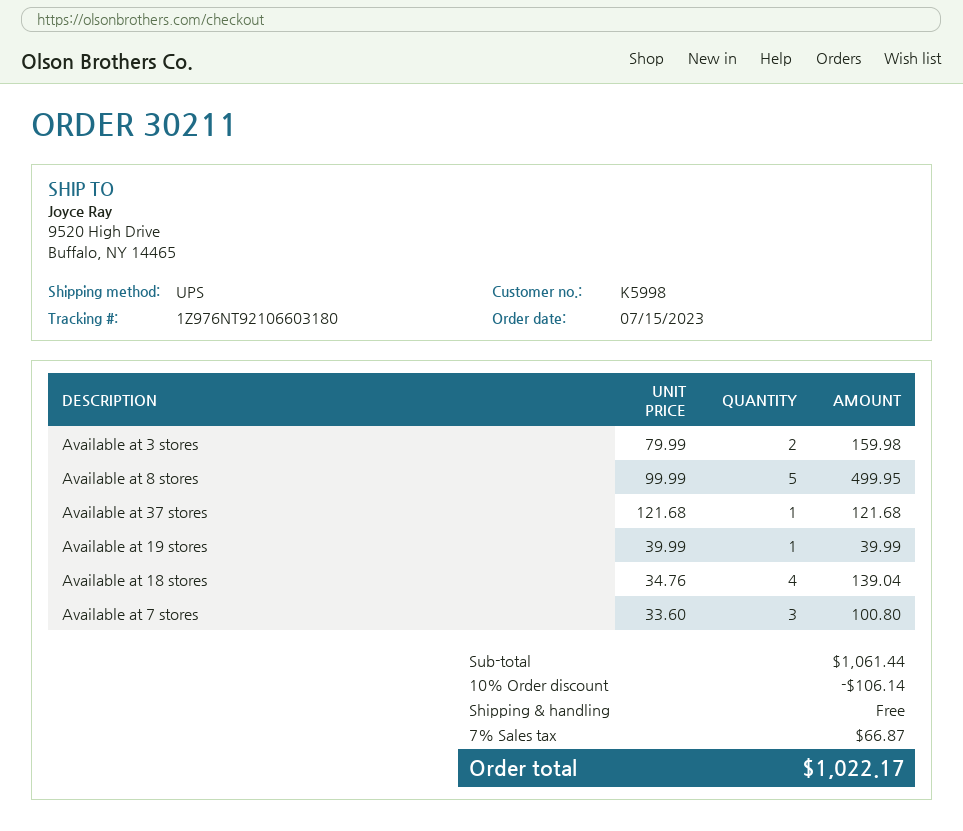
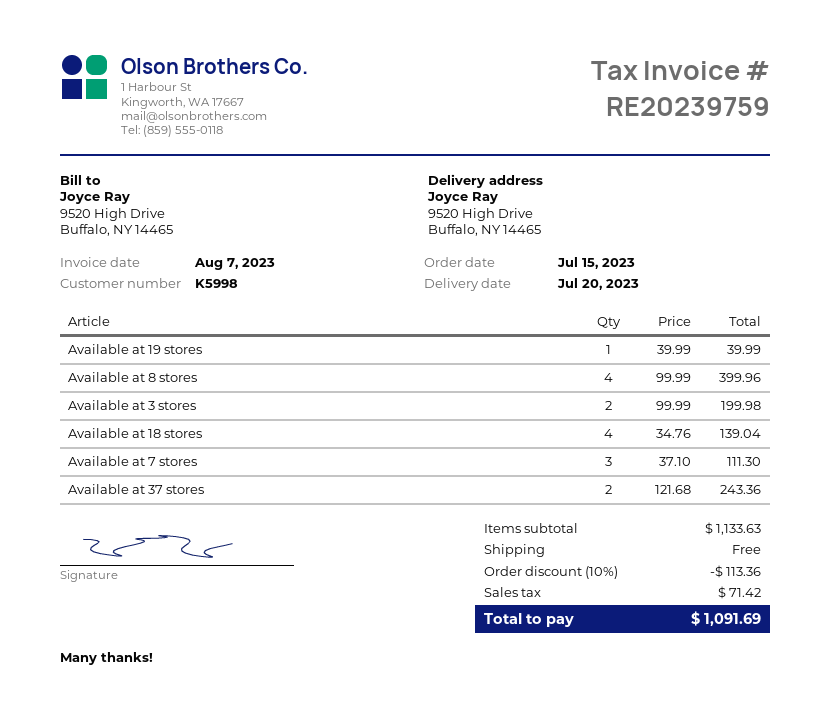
Available at 3 stores: 2 x 79.99 = 159.98 -> 2 x 99.99 = 199.98
Available at 8 stores: 5 x 99.99 = 499.95 -> 4 x 99.99 = 399.96
Available at 37 stores: 1 x 121.68 = 121.68 -> 2 x 121.68 = 243.36
Available at 7 stores: 3 x 33.60 = 100.80 -> 3 x 37.10 = 111.30
subtotal: 1061.44 -> 1133.63
discount: 10% = 106.14 -> 10% = 113.36
tax: 66.87 -> 71.42
total: 1022.17 -> 1091.69

